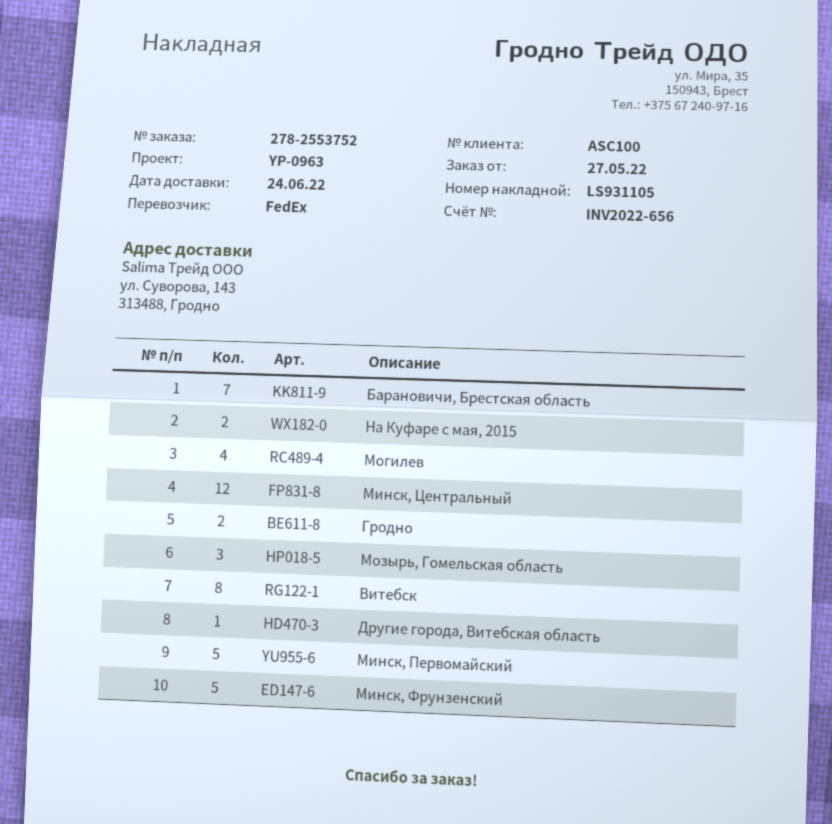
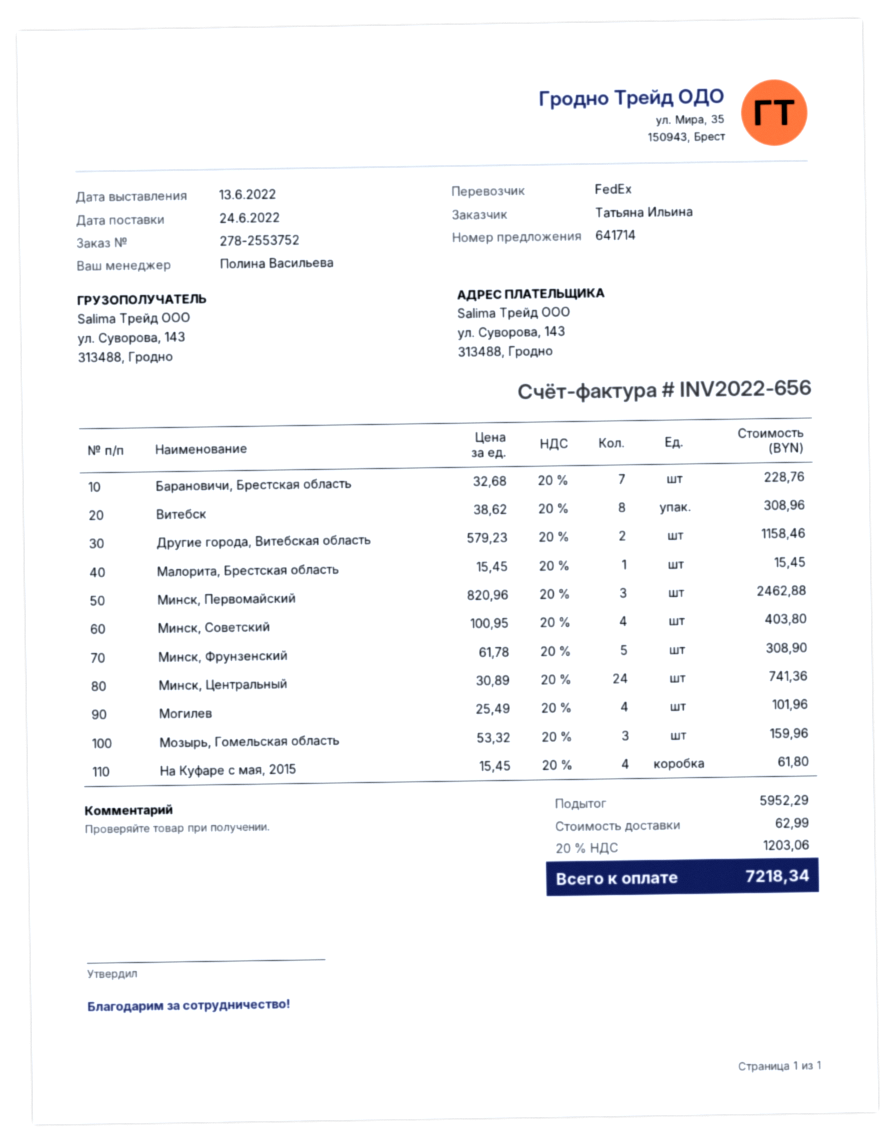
На Куфаре с мая, 2015: 2 -> 4
Минск, Центральный: 12 -> 24
Гродно: 2 -> none
Другие города, Витебская область: 1 -> 2
Минск, Первомайский: 5 -> 3
Малорита, Брестская область: none -> 1
Минск, Советский: none -> 4

